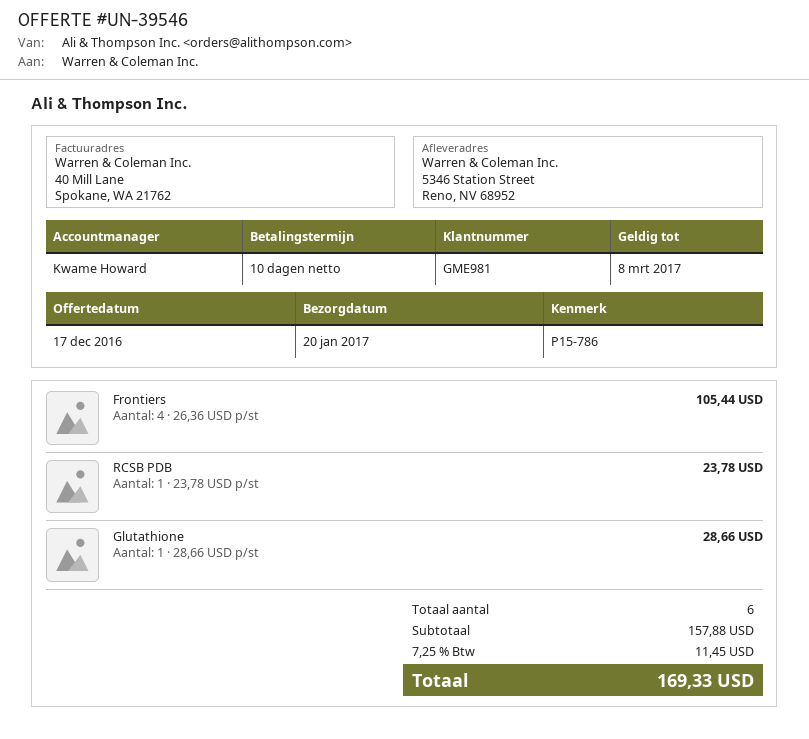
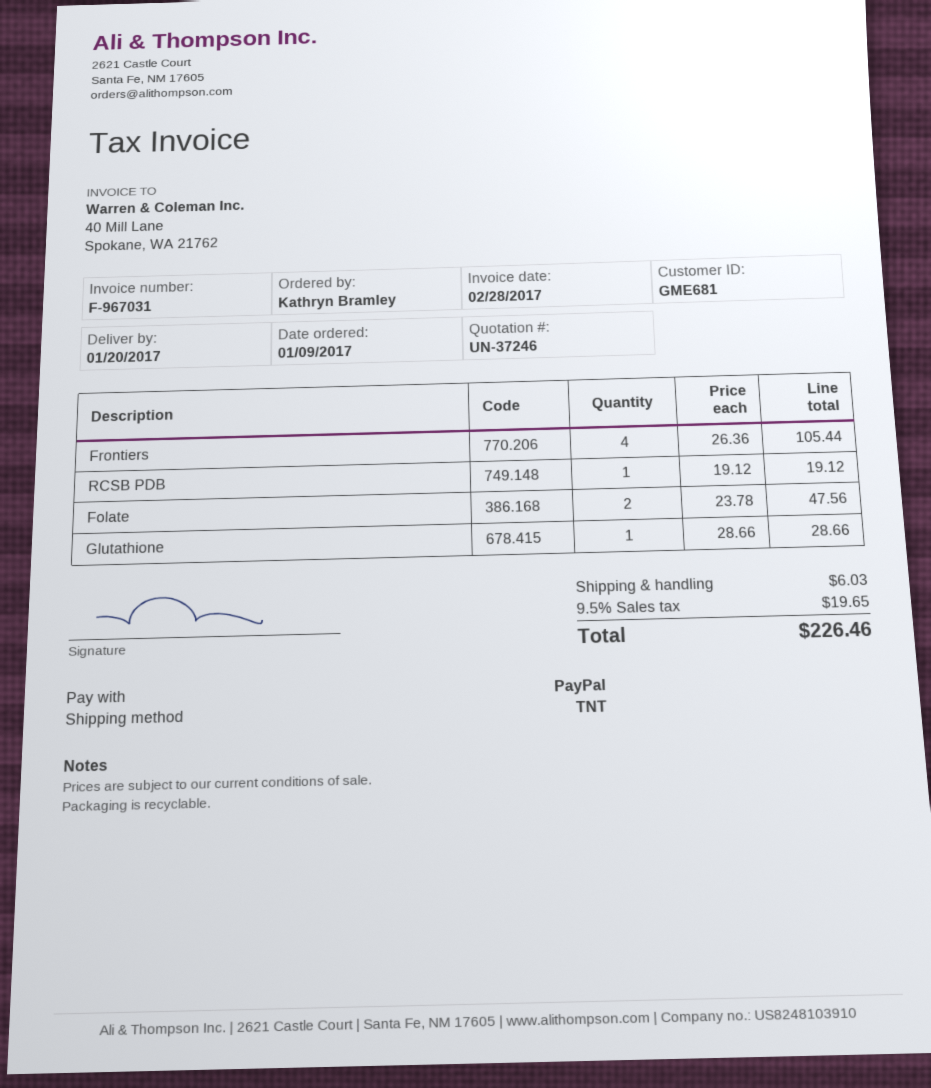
quote number: UN-39546 -> UN-37246
customer number: GME981 -> GME681
RCSB PDB: 1 x 23.78 = 23.78 -> 1 x 19.12 = 19.12
Folate: none -> 2 x 23.78 = 47.56
shipping: none -> 6.03
tax: 7.25% = 11.45 -> 9.5% = 19.65
total: 169.33 -> 226.46

